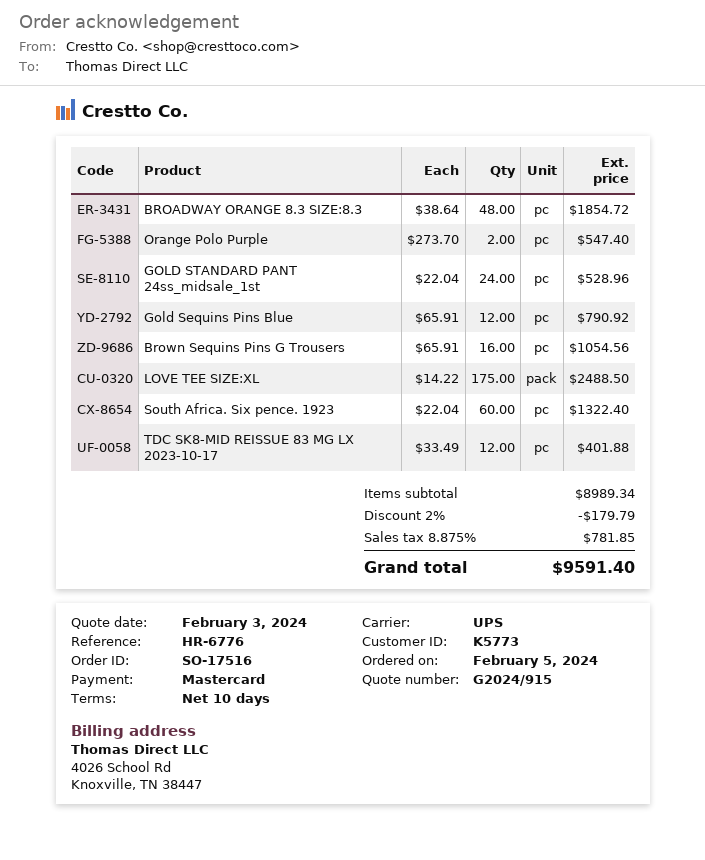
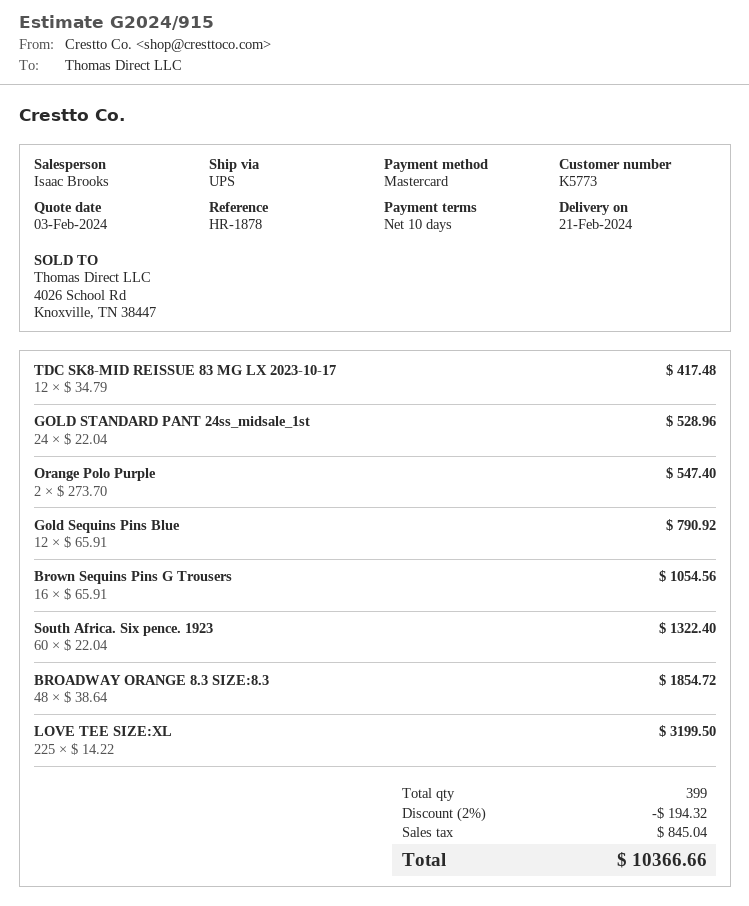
reference: HR-6776 -> HR-1878
LOVE TEE SIZE:XL: 175 x 14.22 = 2488.50 -> 225 x 14.22 = 3199.50
TDC SK8-MID REISSUE 83 MG LX 2023-10-17: 12 x 33.49 = 401.88 -> 12 x 34.79 = 417.48
discount: 2% = 179.79 -> 2% = 194.32
tax: 781.85 -> 845.04
total: 9591.40 -> 10366.66

